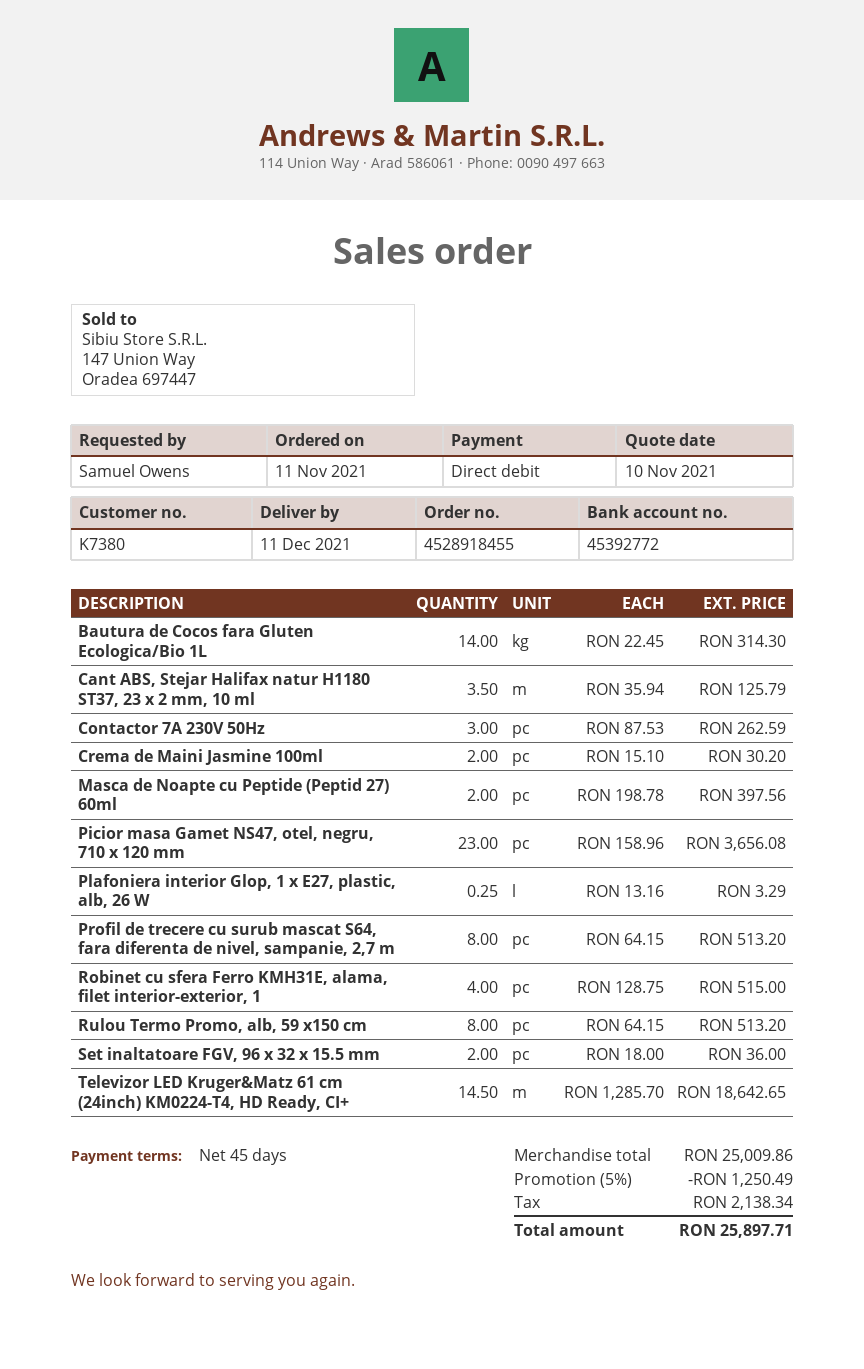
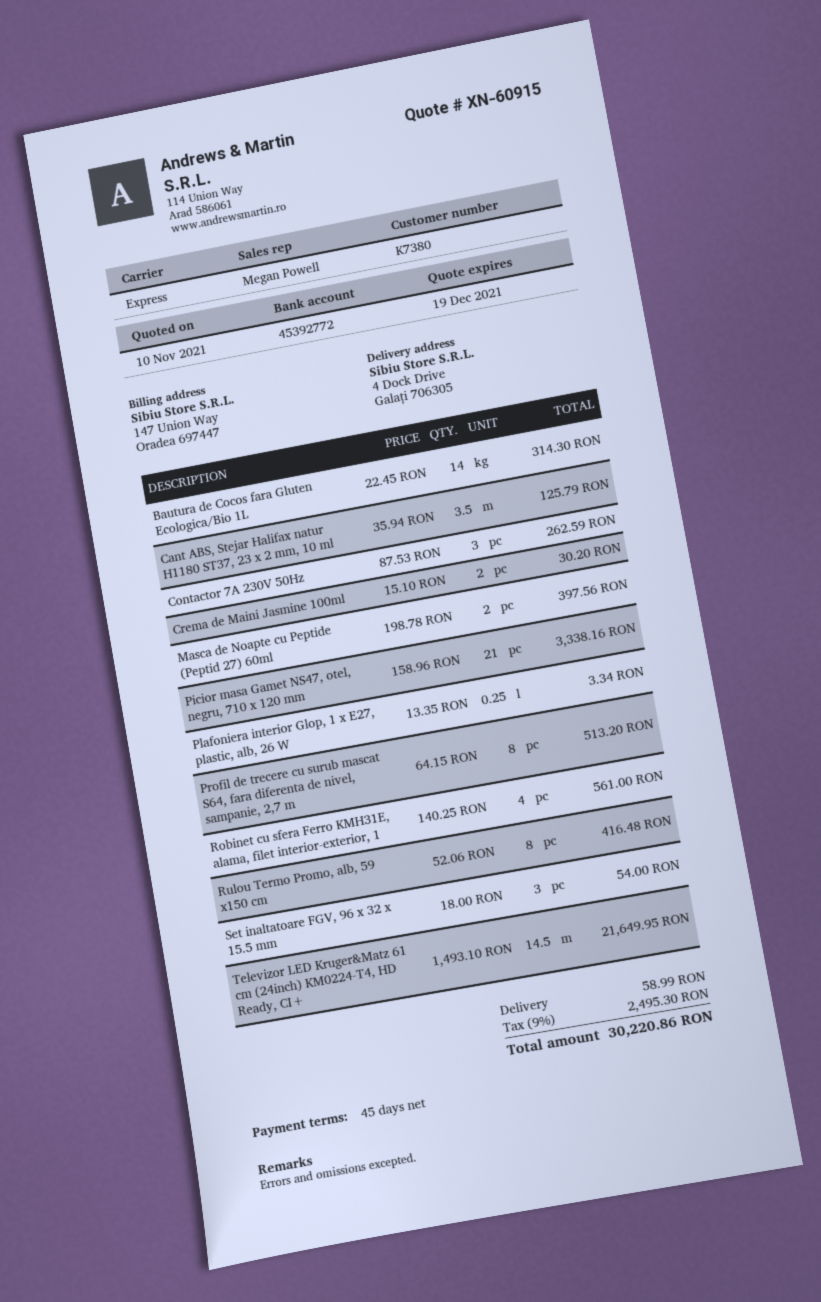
Picior masa Gamet NS47, otel, negru, 710 x 120 mm: 23 x 158.96 = 3656.08 -> 21 x 158.96 = 3338.16
Plafoniera interior Glop, 1 x E27, plastic, alb, 26 W: 0.25 x 13.16 = 3.29 -> 0.25 x 13.35 = 3.34
Robinet cu sfera Ferro KMH31E, alama, filet interior-exterior, 1: 4 x 128.75 = 515.00 -> 4 x 140.25 = 561.00
Rulou Termo Promo, alb, 59 x150 cm: 8 x 64.15 = 513.20 -> 8 x 52.06 = 416.48
Set inaltatoare FGV, 96 x 32 x 15.5 mm: 2 x 18.00 = 36.00 -> 3 x 18.00 = 54.00
Televizor LED Kruger&Matz 61 cm (24inch) KM0224-T4, HD Ready, CI+: 14.5 x 1285.70 = 18642.65 -> 14.5 x 1493.10 = 21649.95
discount: 5% = 1250.49 -> none
shipping: none -> 58.99
tax: 2138.34 -> 2495.30
total: 25897.71 -> 30220.86

